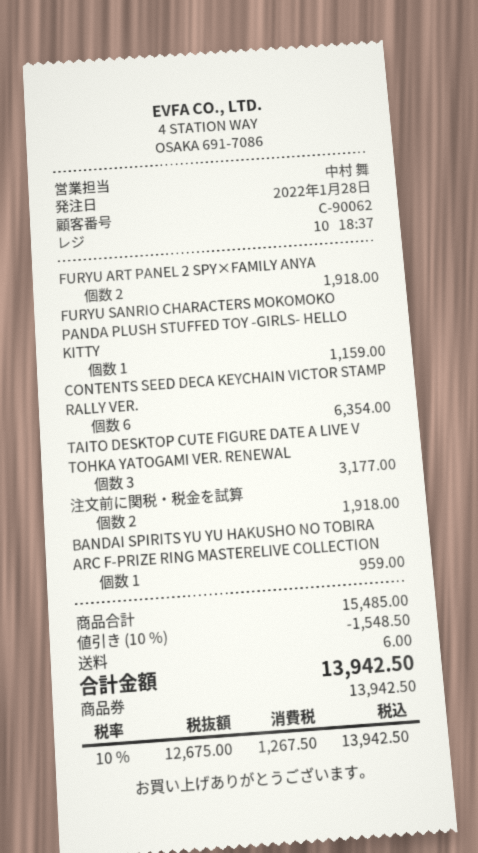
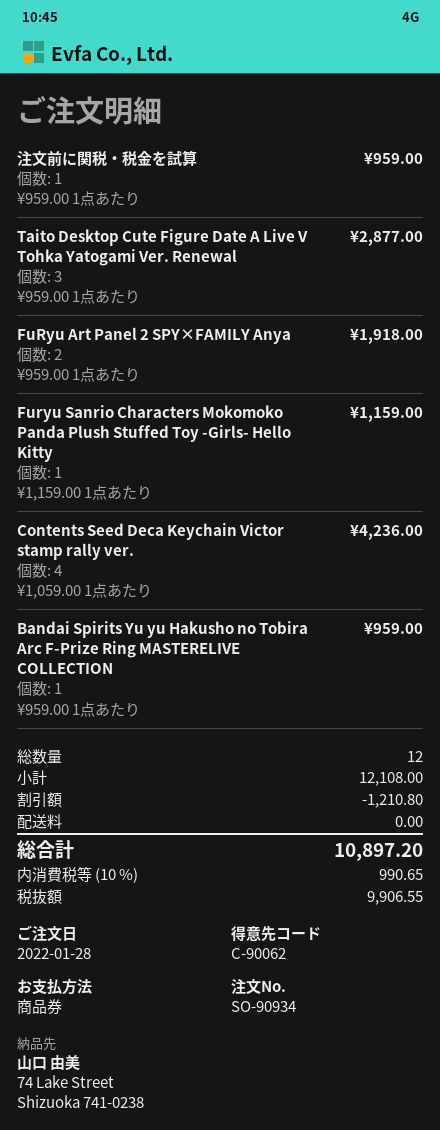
CONTENTS SEED DECA KEYCHAIN VICTOR STAMP RALLY VER.: 6 for 6354.00 -> 4 for 4236.00
TAITO DESKTOP CUTE FIGURE DATE A LIVE V TOHKA YATOGAMI VER. RENEWAL: 3 for 3177.00 -> 3 for 2877.00
注文前に関税・税金を試算: 2 for 1918.00 -> 1 for 959.00
subtotal: 15485.00 -> 12108.00
discount: 1548.50 -> 1210.80
shipping: 6.00 -> 0.00
net: 12675.00 -> 9906.55
tax: 10% = 1267.50 -> 10% = 990.65
total: 13942.50 -> 10897.20

